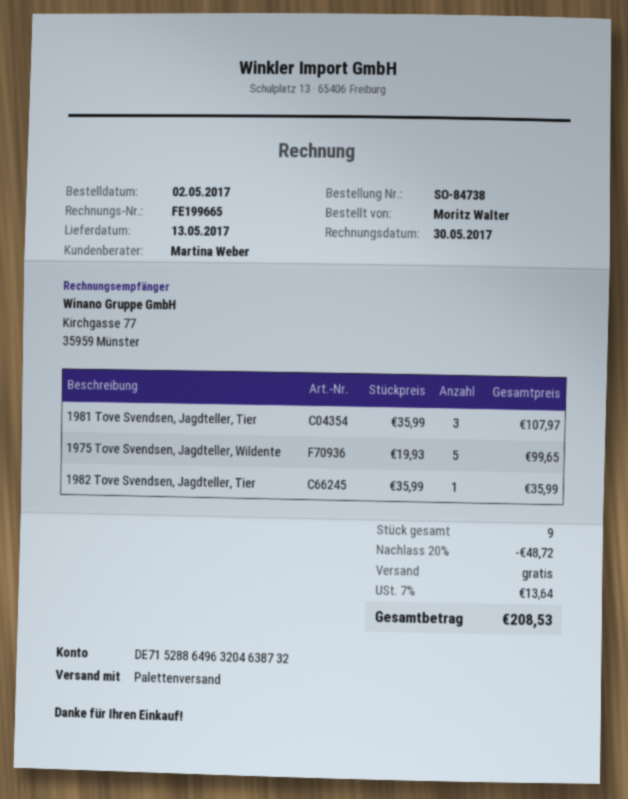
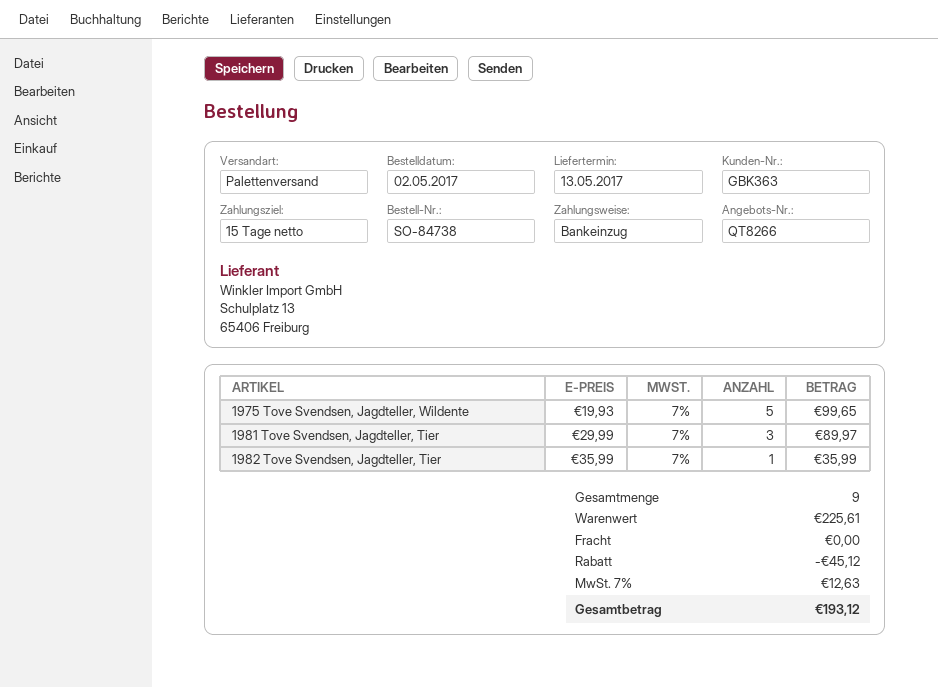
1981 Tove Svendsen, Jagdteller, Tier: 3 x 35.99 = 107.97 -> 3 x 29.99 = 89.97
discount: 48.72 -> 45.12
tax: 7% = 13.64 -> 7% = 12.63
total: 208.53 -> 193.12

